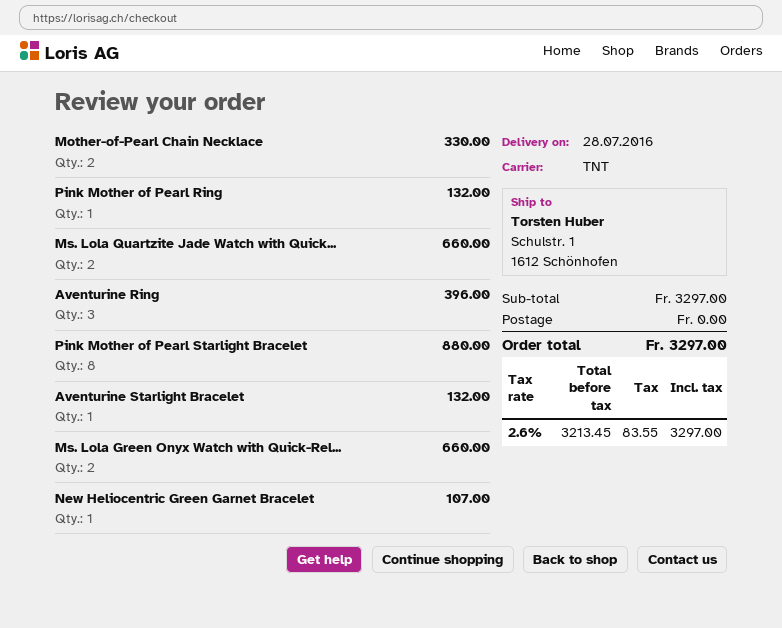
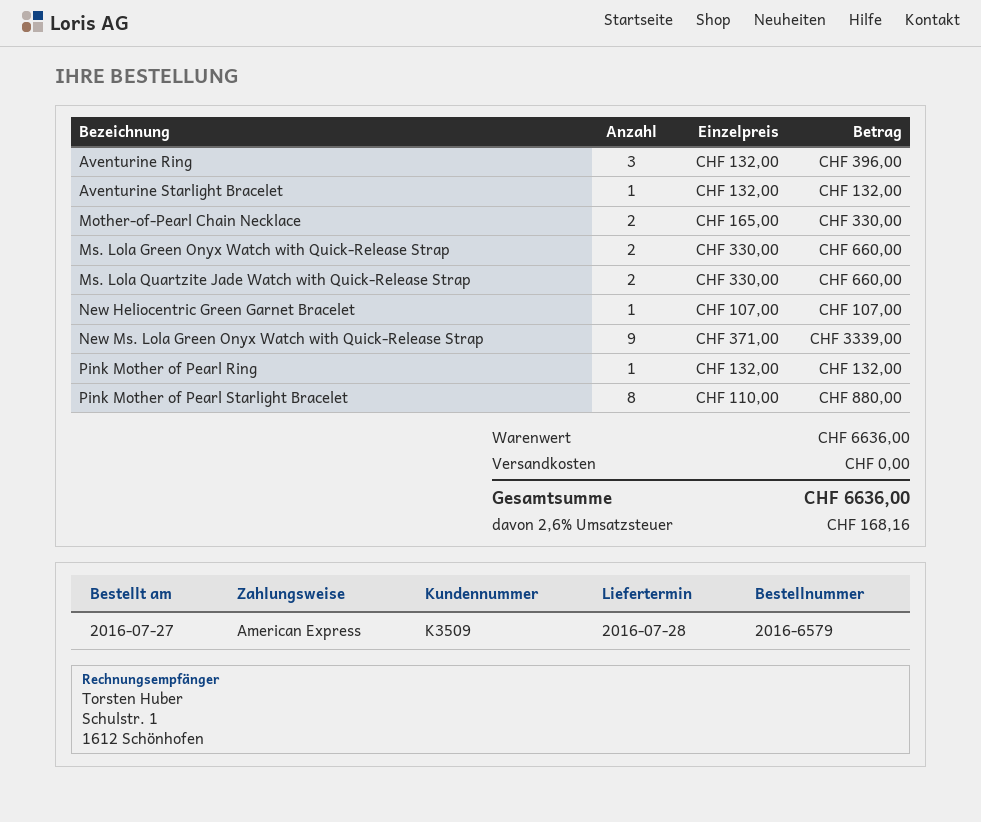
New Ms. Lola Green Onyx Watch with Quick-Release Strap: none -> 9 for 3339.00
subtotal: 3297.00 -> 6636.00
tax: 2.6% = 83.55 -> 2.6% = 168.16
total: 3297.00 -> 6636.00

